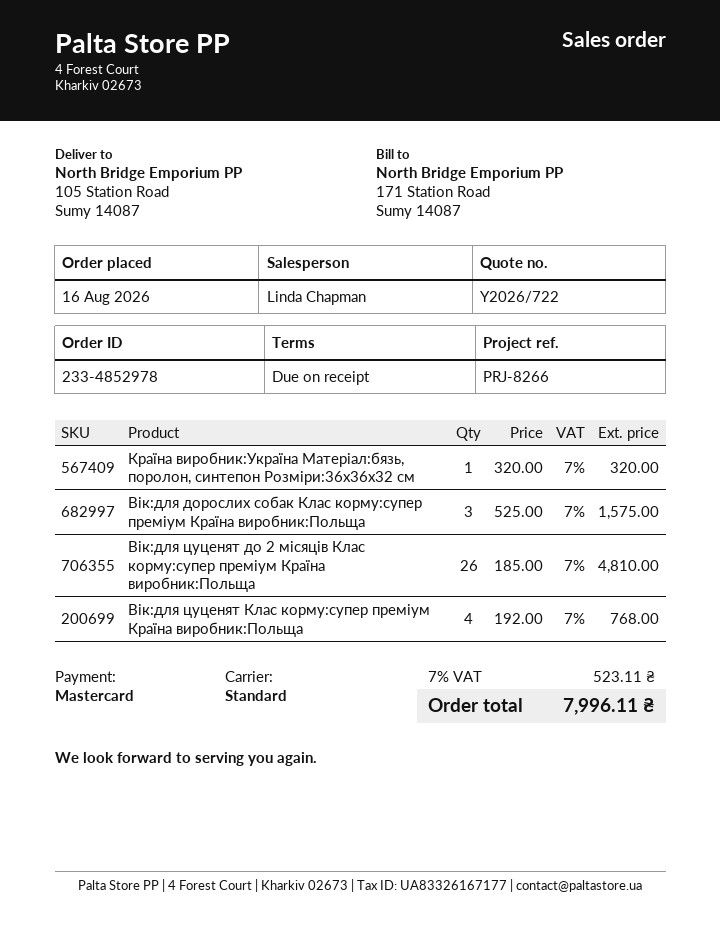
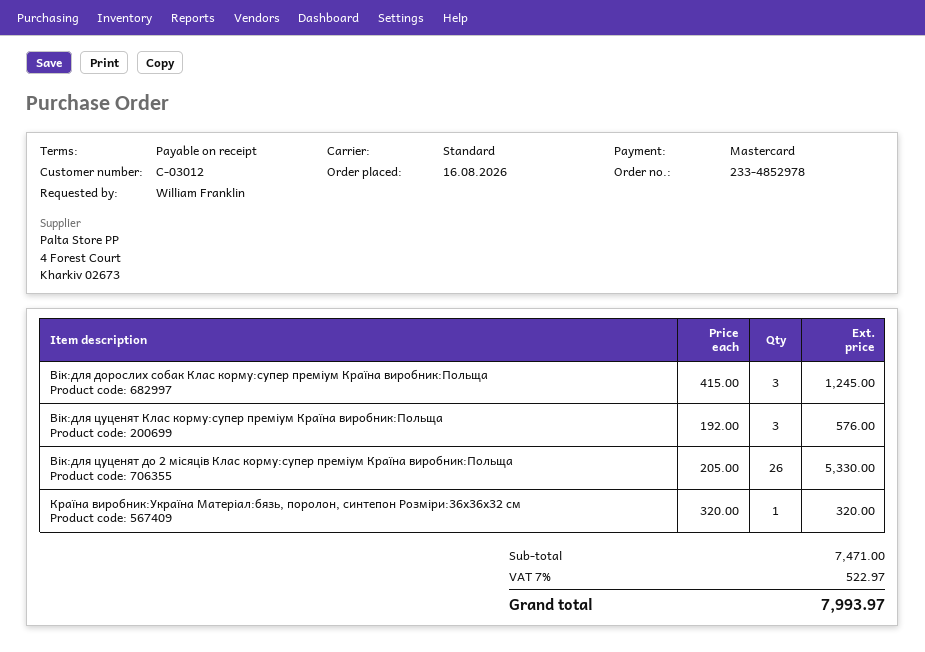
Вік:для дорослих собак Клас корму:супер преміум Країна виробник:Польща: 3 x 525.00 = 1575.00 -> 3 x 415.00 = 1245.00
Вік:для цуценят до 2 місяців Клас корму:супер преміум Країна виробник:Польща: 26 x 185.00 = 4810.00 -> 26 x 205.00 = 5330.00
Вік:для цуценят Клас корму:супер преміум Країна виробник:Польща: 4 x 192.00 = 768.00 -> 3 x 192.00 = 576.00
tax: 7% = 523.11 -> 7% = 522.97
total: 7996.11 -> 7993.97

